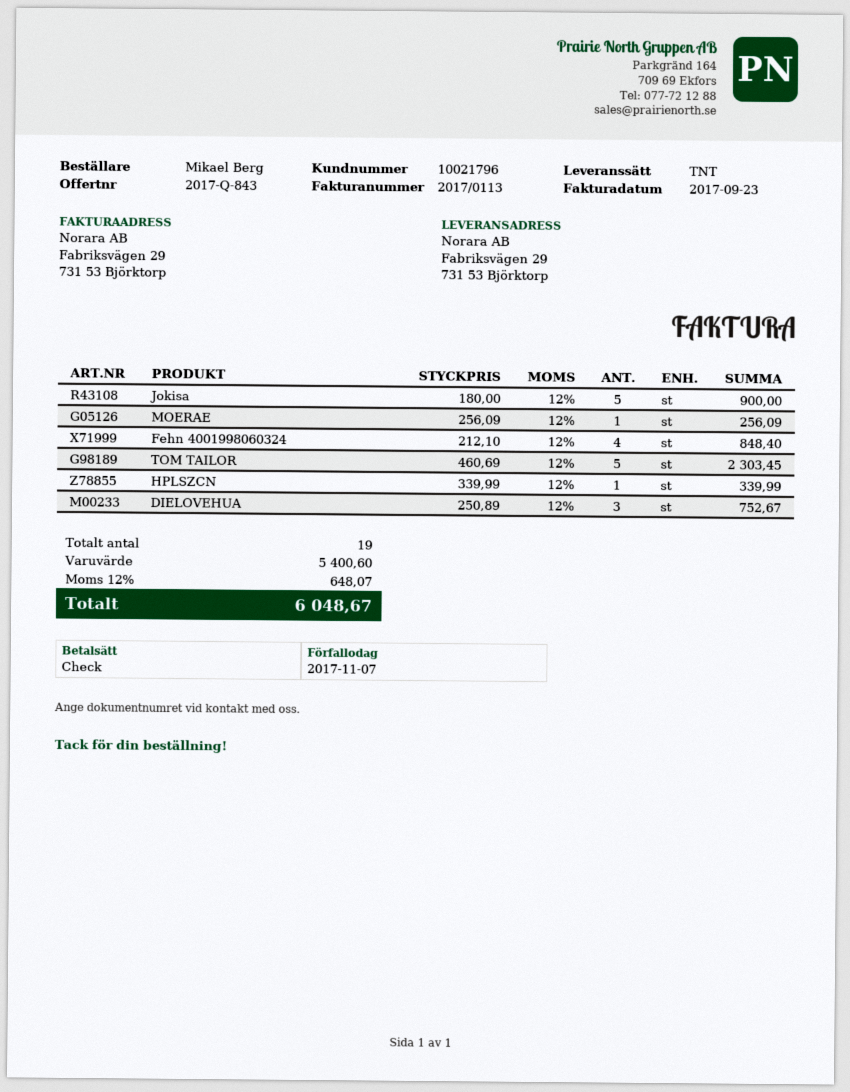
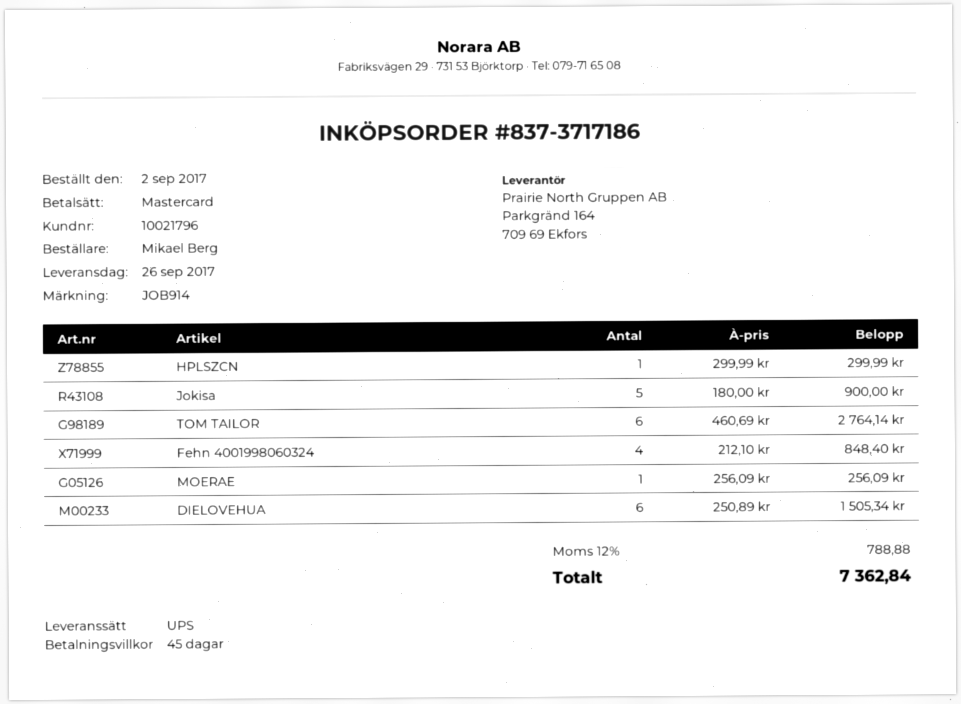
payment method: cheque -> Mastercard
shipping method: TNT -> UPS
TOM TAILOR: 5 x 460.69 = 2303.45 -> 6 x 460.69 = 2764.14
HPLSZCN: 1 x 339.99 = 339.99 -> 1 x 299.99 = 299.99
DIELOVEHUA: 3 x 250.89 = 752.67 -> 6 x 250.89 = 1505.34
tax: 12% = 648.07 -> 12% = 788.88
total: 6048.67 -> 7362.84

